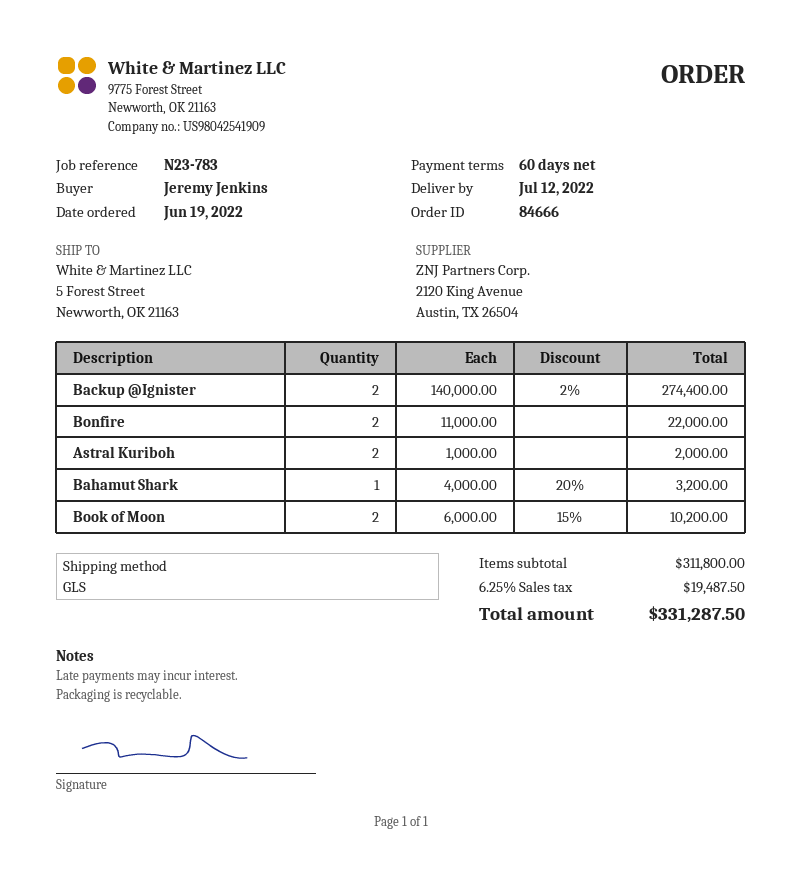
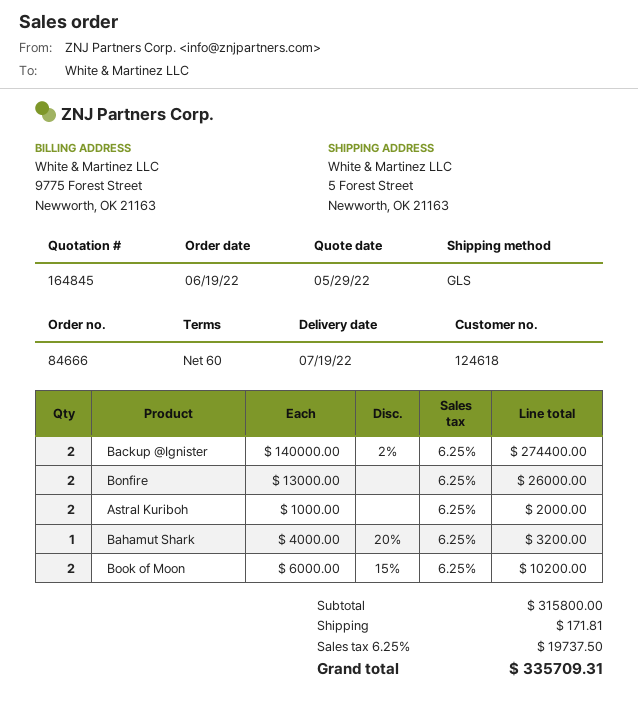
delivery date: 2022-07-12 -> 2022-07-19
Bonfire: 2 x 11000.00 = 22000.00 -> 2 x 13000.00 = 26000.00
subtotal: 311800.00 -> 315800.00
shipping: none -> 171.81
tax: 6.25% = 19487.50 -> 6.25% = 19737.50
total: 331287.50 -> 335709.31

